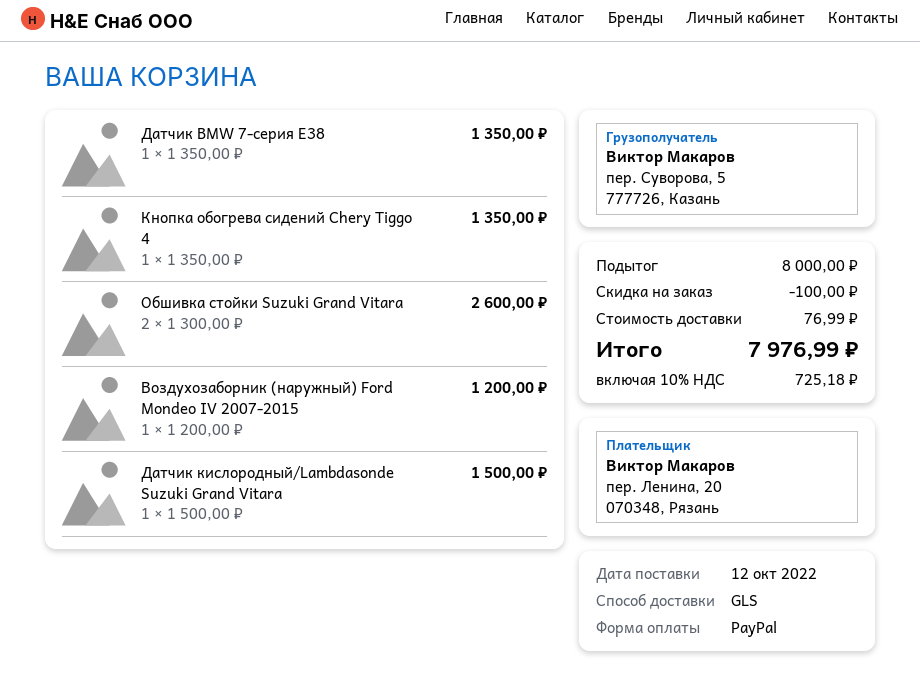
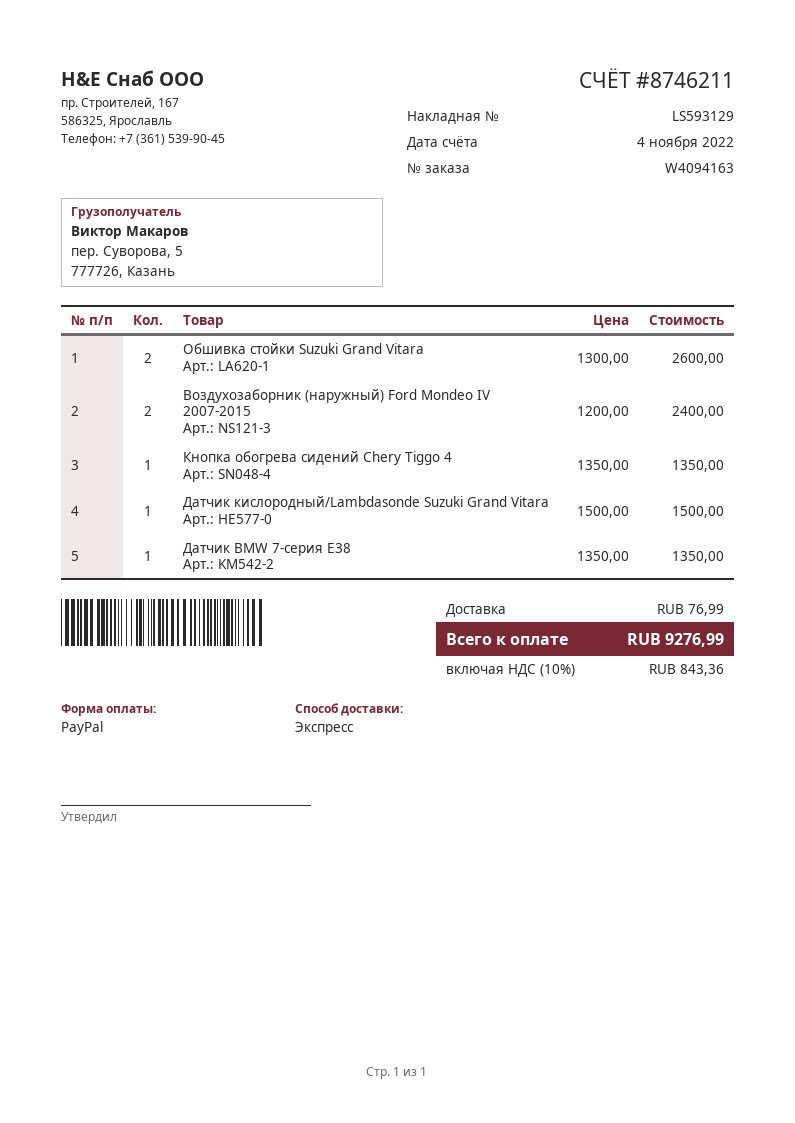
shipping method: GLS -> express
Воздухозаборник (наружный) Ford Mondeo IV 2007-2015: 1 x 1200.00 = 1200.00 -> 2 x 1200.00 = 2400.00
discount: 100.00 -> none
tax: 10% = 725.18 -> 10% = 843.36
total: 7976.99 -> 9276.99

